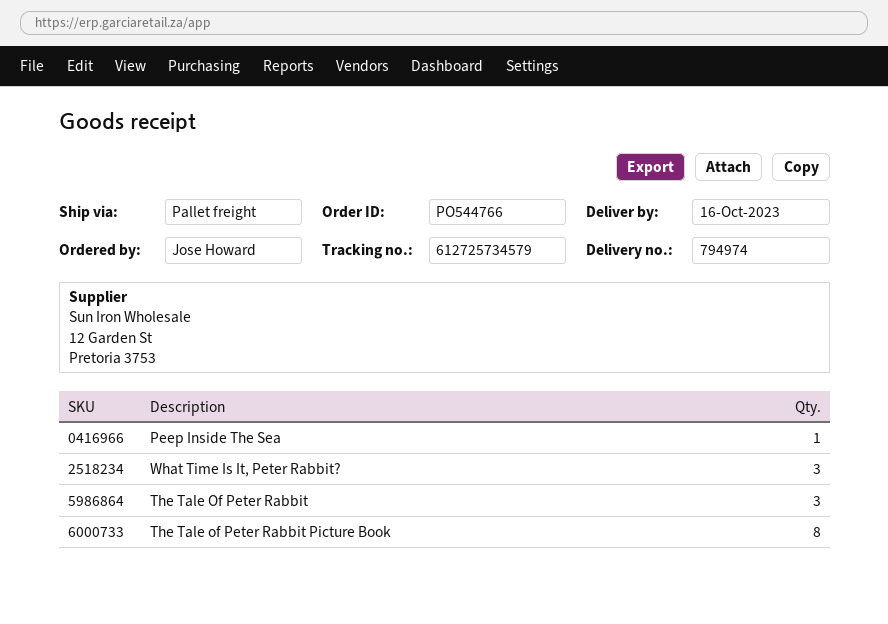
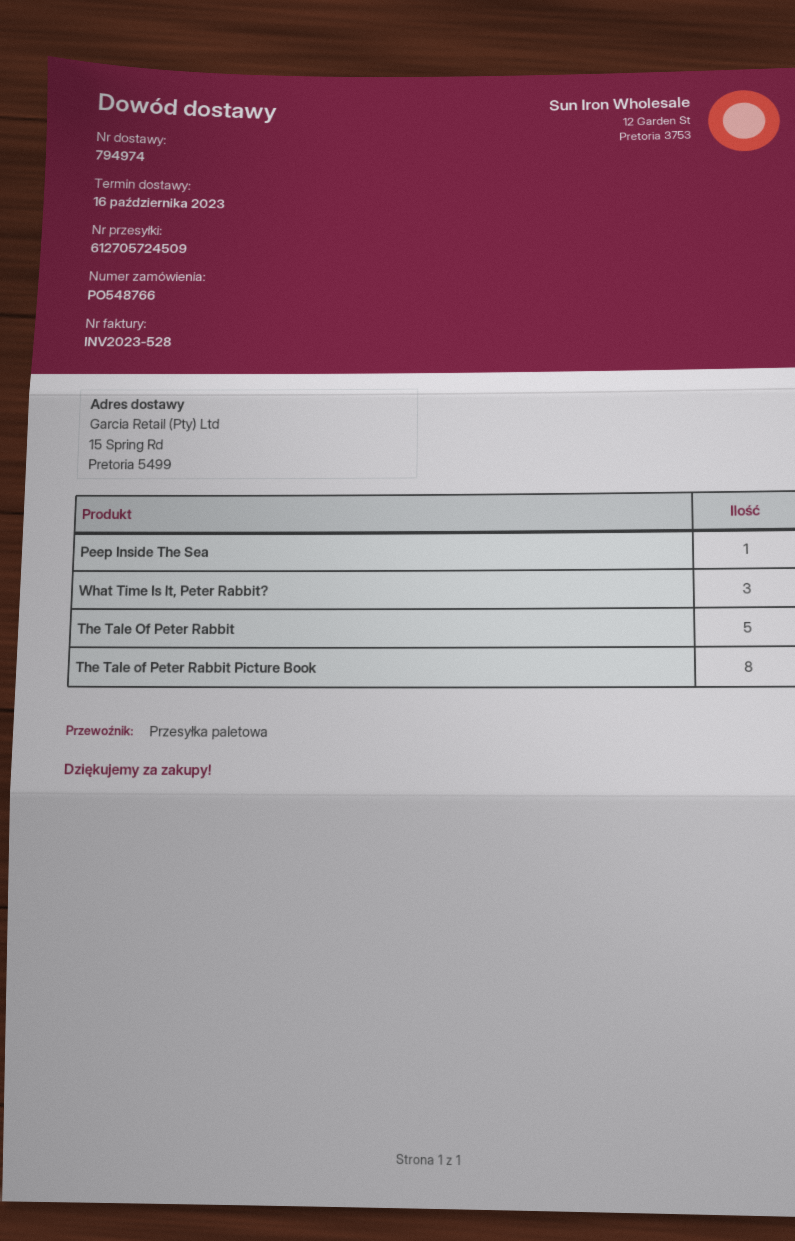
order number: PO544766 -> PO548766
tracking number: 612725734579 -> 612705724509
The Tale Of Peter Rabbit: 3 -> 5

